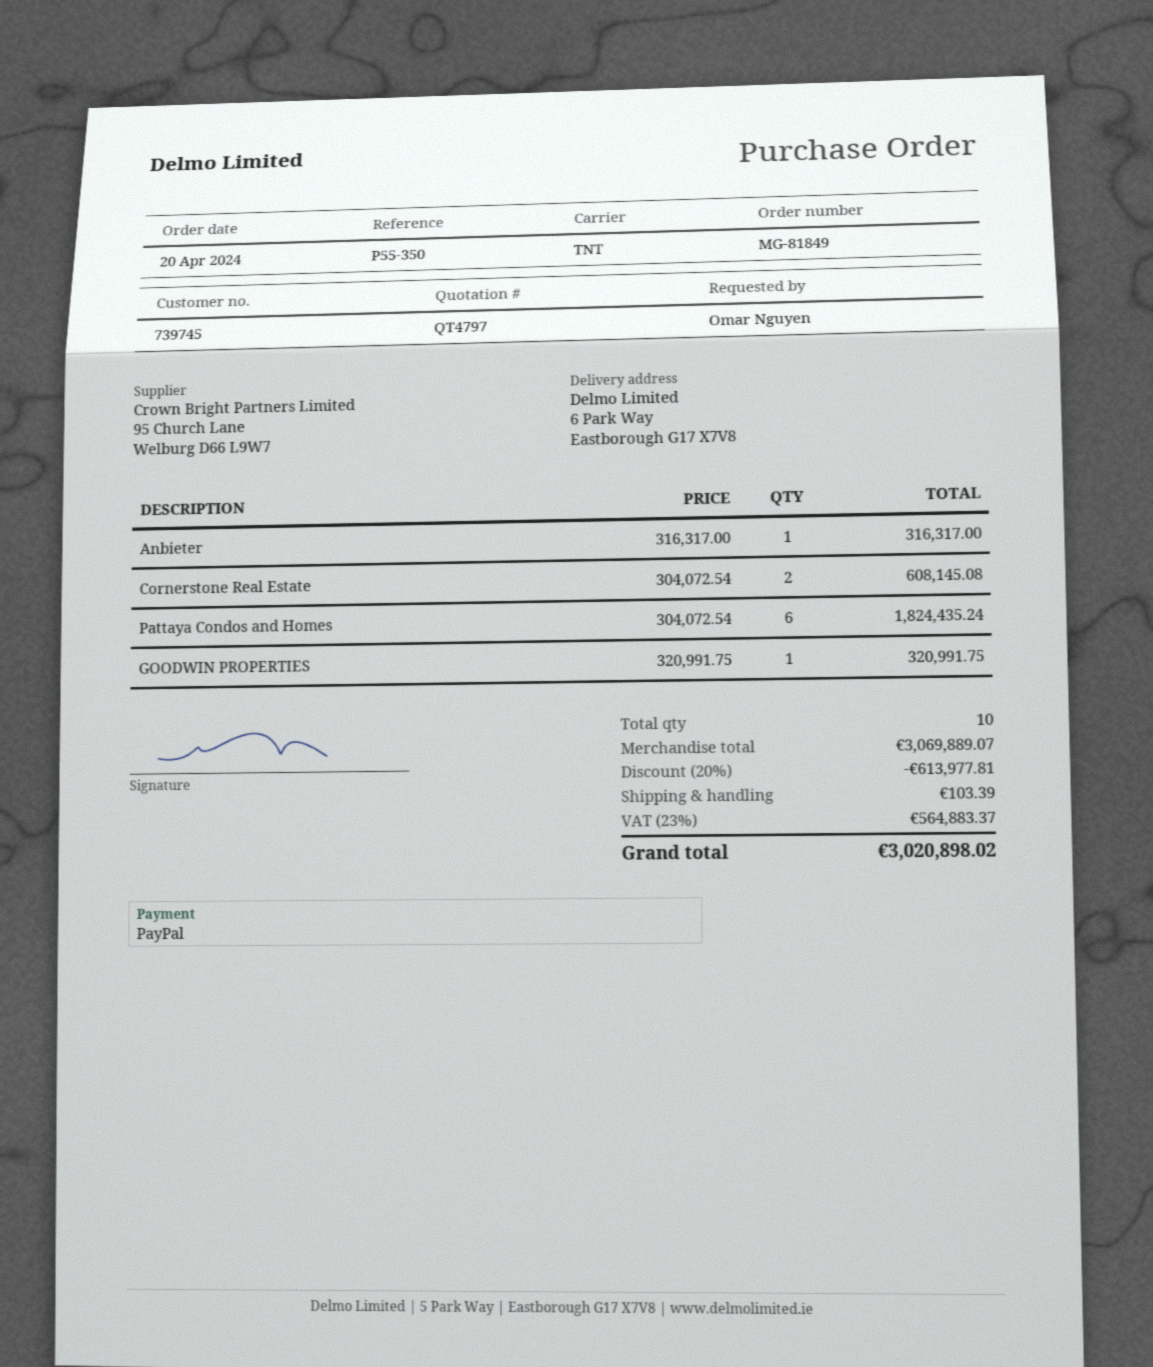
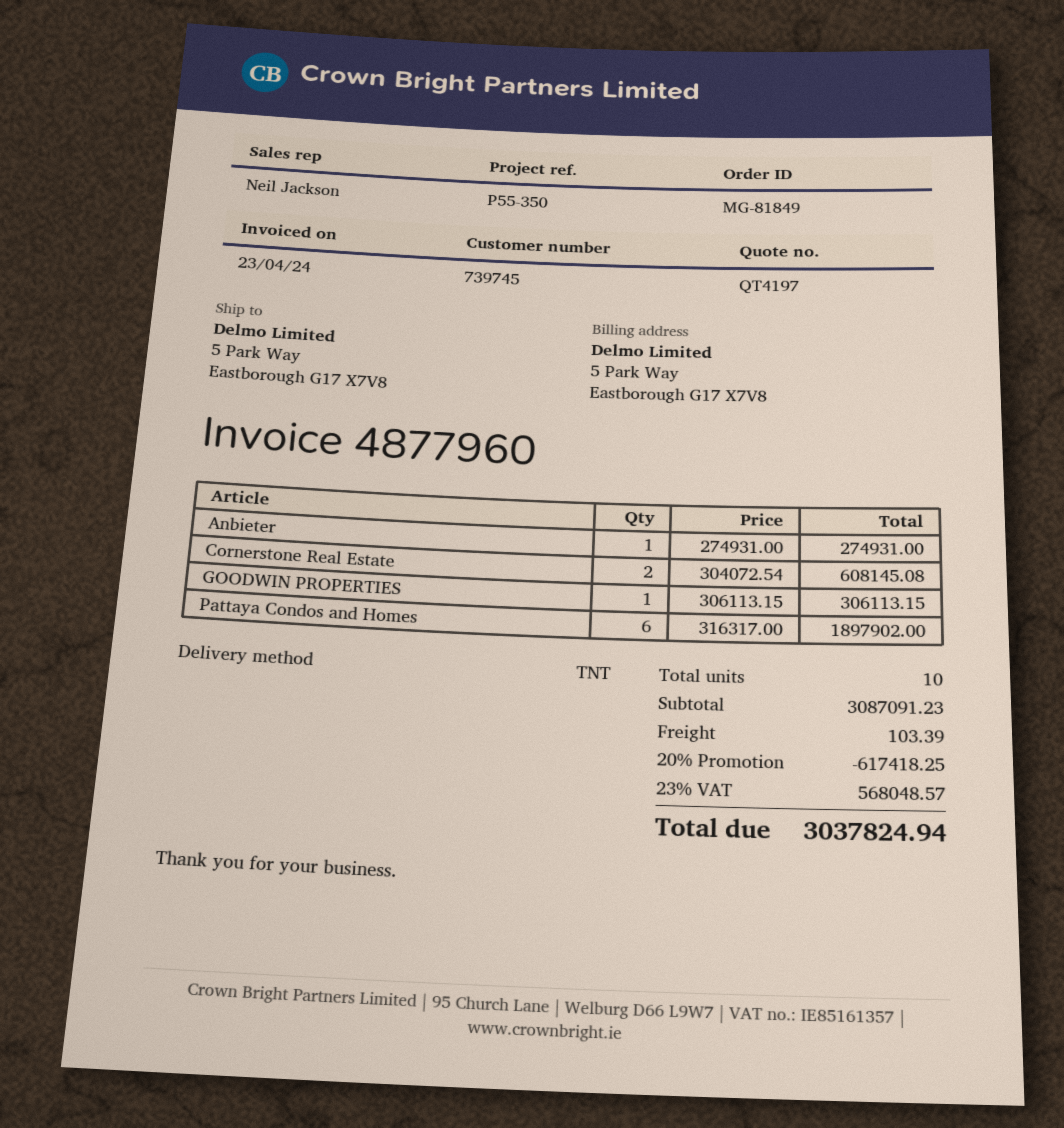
quote number: QT4797 -> QT4197
ship to: 6 Park Way, Eastborough G17 X7V8 -> 5 Park Way, Eastborough G17 X7V8
Anbieter: 1 x 316317.00 = 316317.00 -> 1 x 274931.00 = 274931.00
Pattaya Condos and Homes: 6 x 304072.54 = 1824435.24 -> 6 x 316317.00 = 1897902.00
GOODWIN PROPERTIES: 1 x 320991.75 = 320991.75 -> 1 x 306113.15 = 306113.15
subtotal: 3069889.07 -> 3087091.23
discount: 20% = 613977.81 -> 20% = 617418.25
tax: 23% = 564883.37 -> 23% = 568048.57
total: 3020898.02 -> 3037824.94

